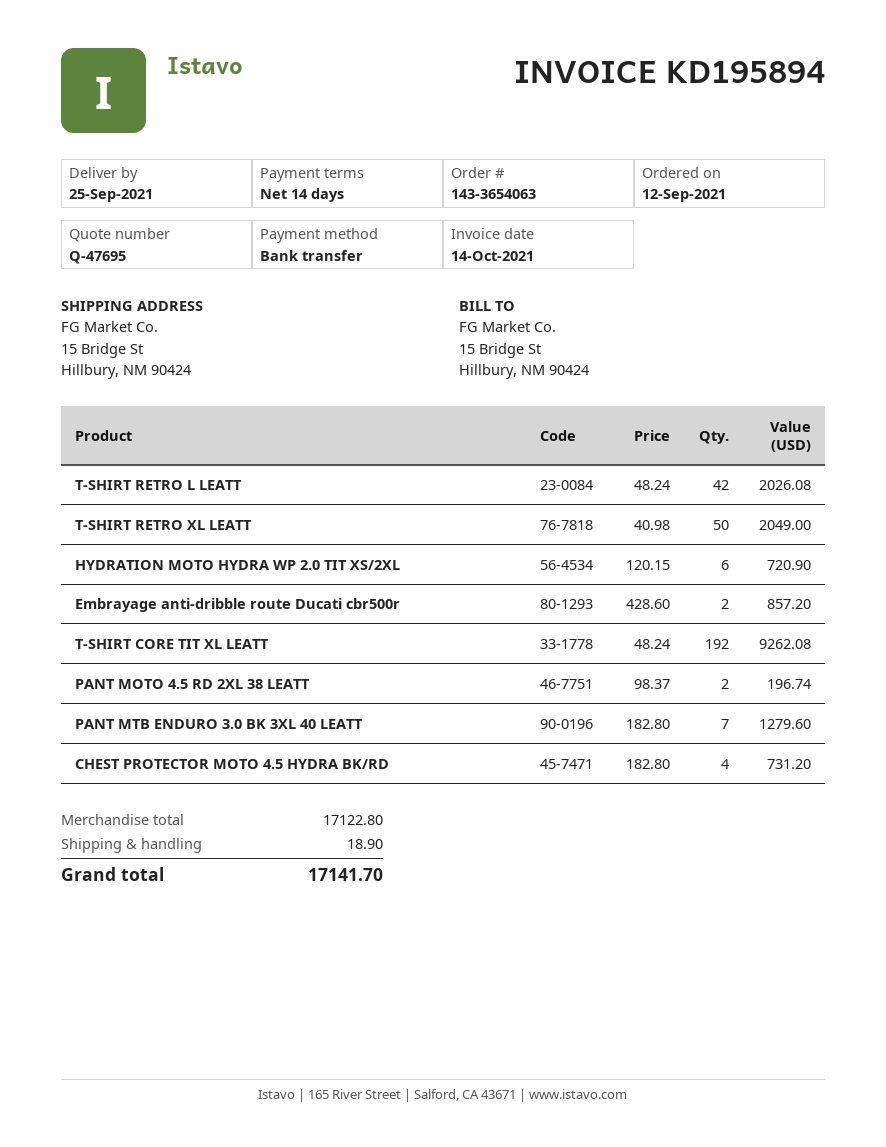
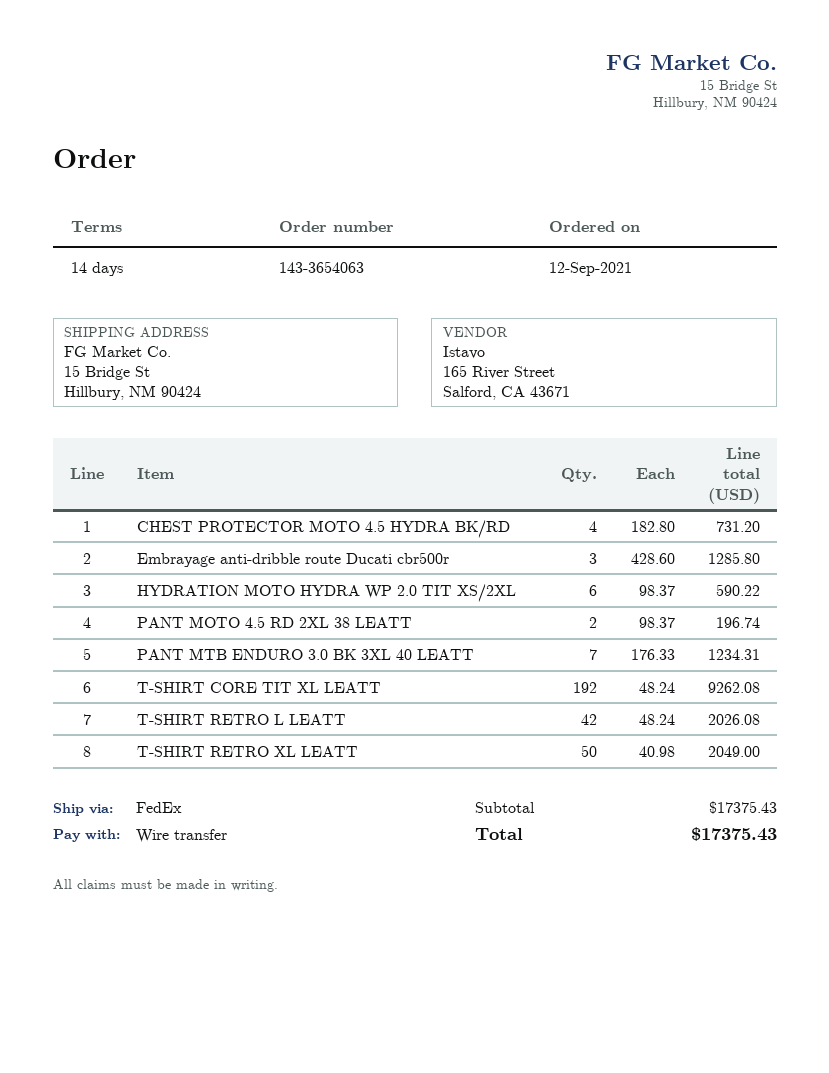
HYDRATION MOTO HYDRA WP 2.0 TIT XS/2XL: 6 x 120.15 = 720.90 -> 6 x 98.37 = 590.22
Embrayage anti-dribble route Ducati cbr500r: 2 x 428.60 = 857.20 -> 3 x 428.60 = 1285.80
PANT MTB ENDURO 3.0 BK 3XL 40 LEATT: 7 x 182.80 = 1279.60 -> 7 x 176.33 = 1234.31
subtotal: 17122.80 -> 17375.43
shipping: 18.90 -> none
total: 17141.70 -> 17375.43

